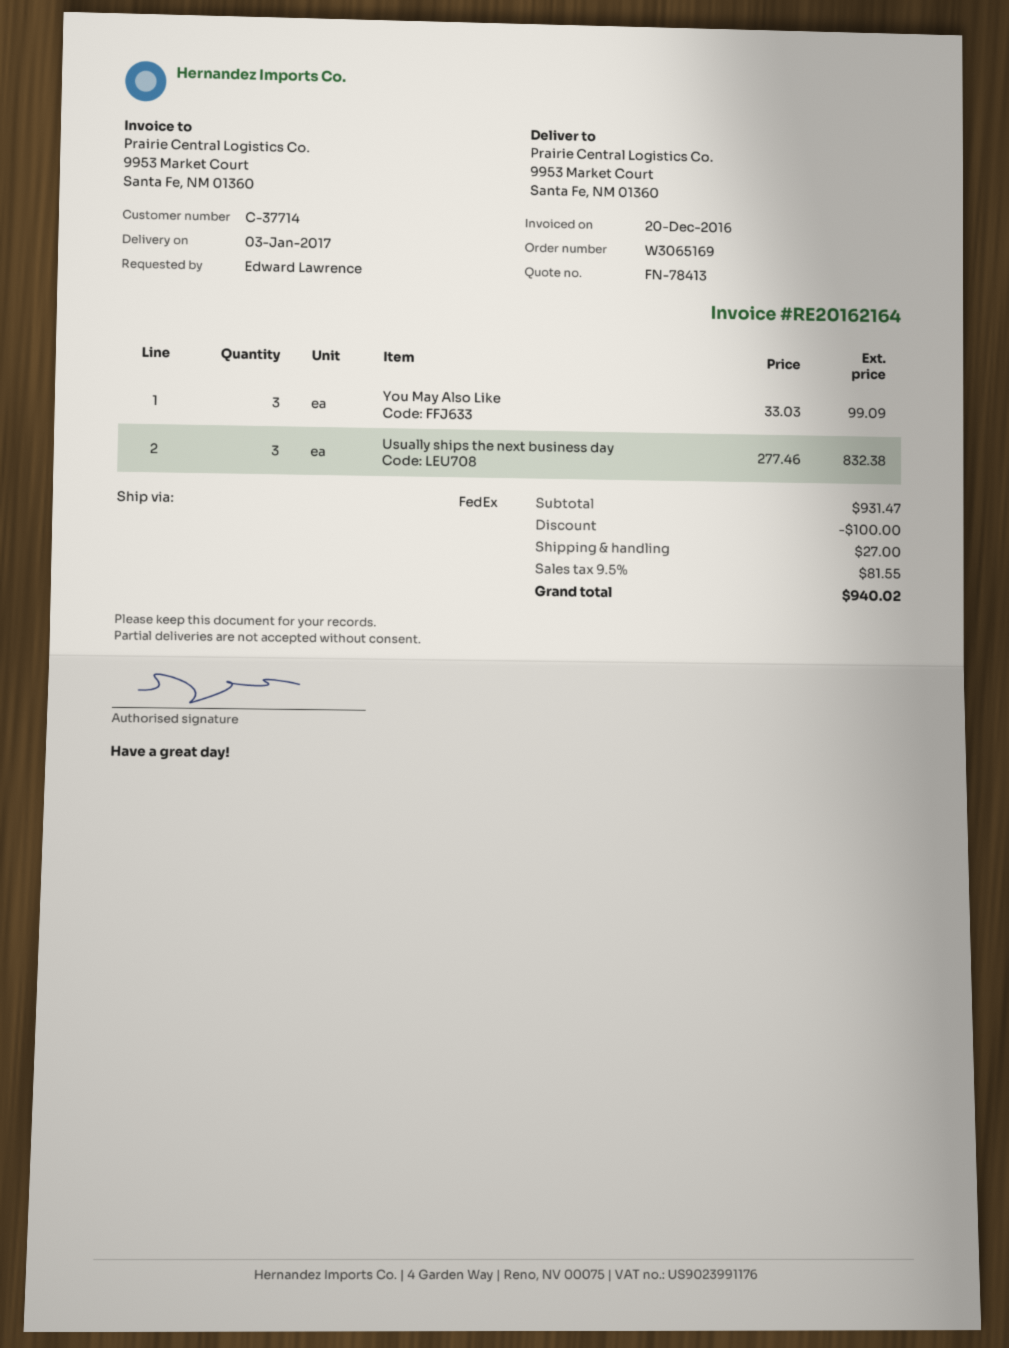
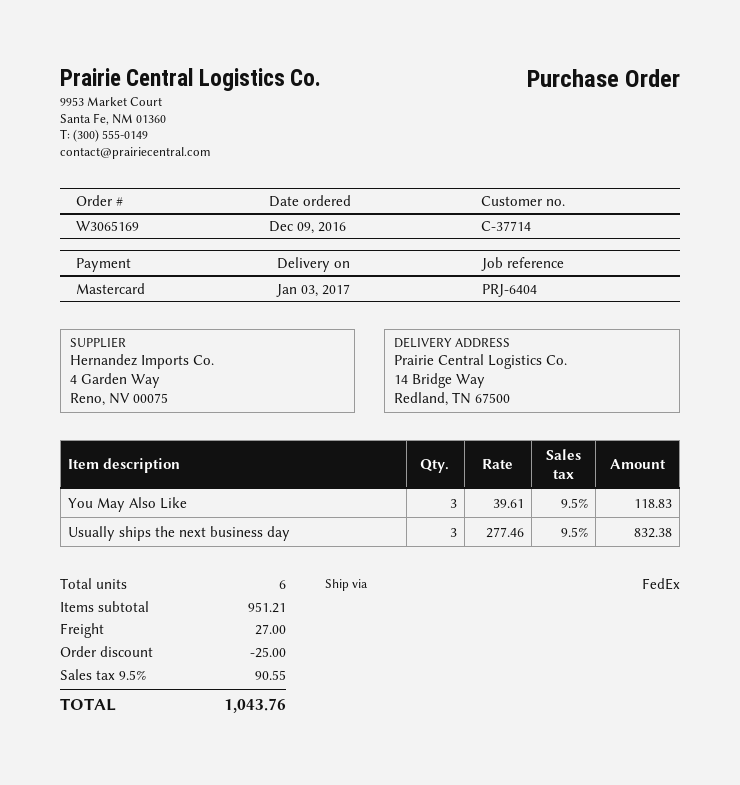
ship to: 9953 Market Court, Santa Fe, NM 01360 -> 14 Bridge Way, Redland, TN 67500
You May Also Like: 3 x 33.03 = 99.09 -> 3 x 39.61 = 118.83
subtotal: 931.47 -> 951.21
discount: 100.00 -> 25.00
tax: 9.5% = 81.55 -> 9.5% = 90.55
total: 940.02 -> 1043.76

